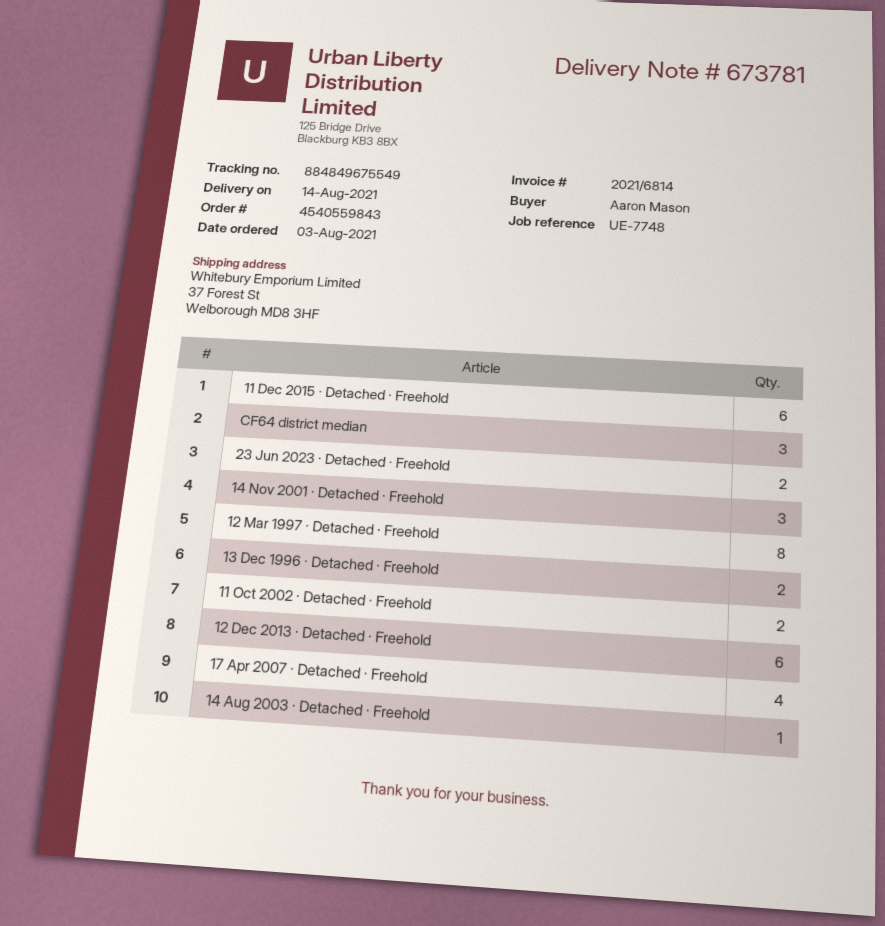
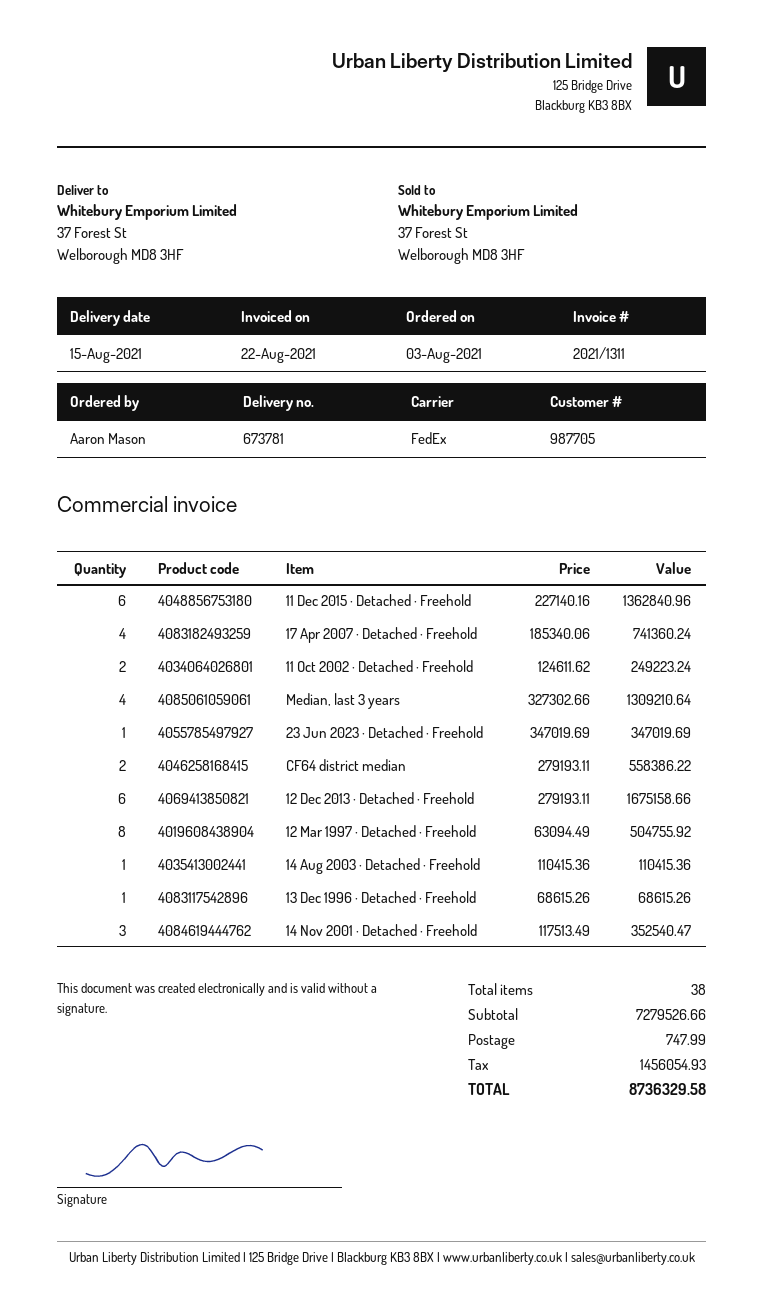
delivery date: 2021-08-14 -> 2021-08-15
invoice number: 2021/6814 -> 2021/1311
CF64 district median: 3 -> 2
23 Jun 2023 · Detached · Freehold: 2 -> 1
13 Dec 1996 · Detached · Freehold: 2 -> 1
Median, last 3 years: none -> 4

